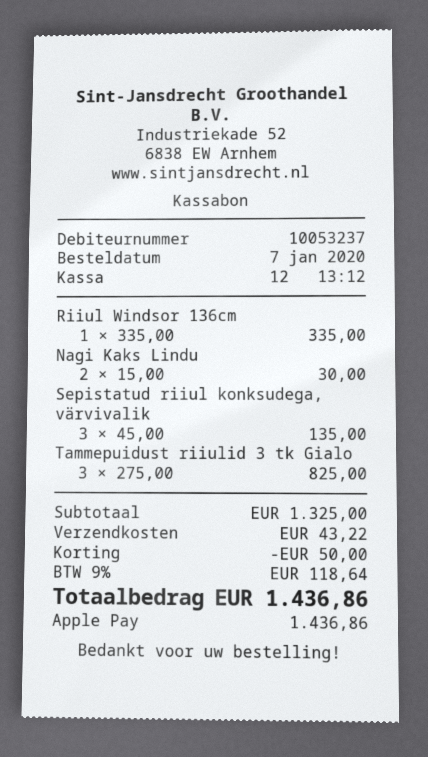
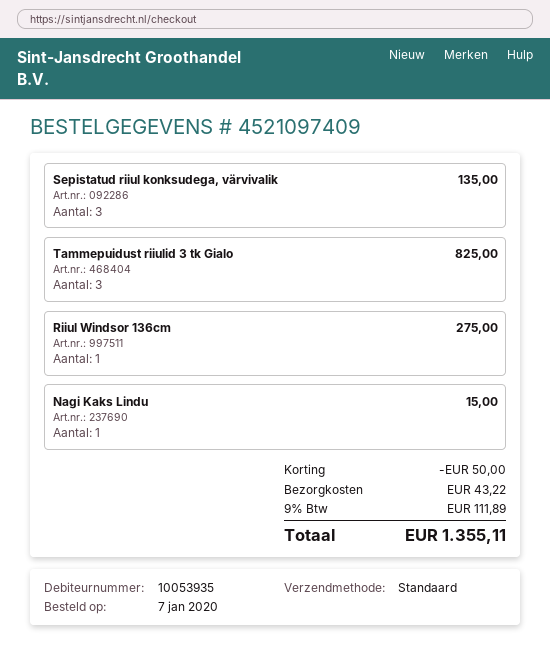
customer number: 10053237 -> 10053935
Riiul Windsor 136cm: 1 for 335.00 -> 1 for 275.00
Nagi Kaks Lindu: 2 for 30.00 -> 1 for 15.00
tax: 9% = 118.64 -> 9% = 111.89
total: 1436.86 -> 1355.11

